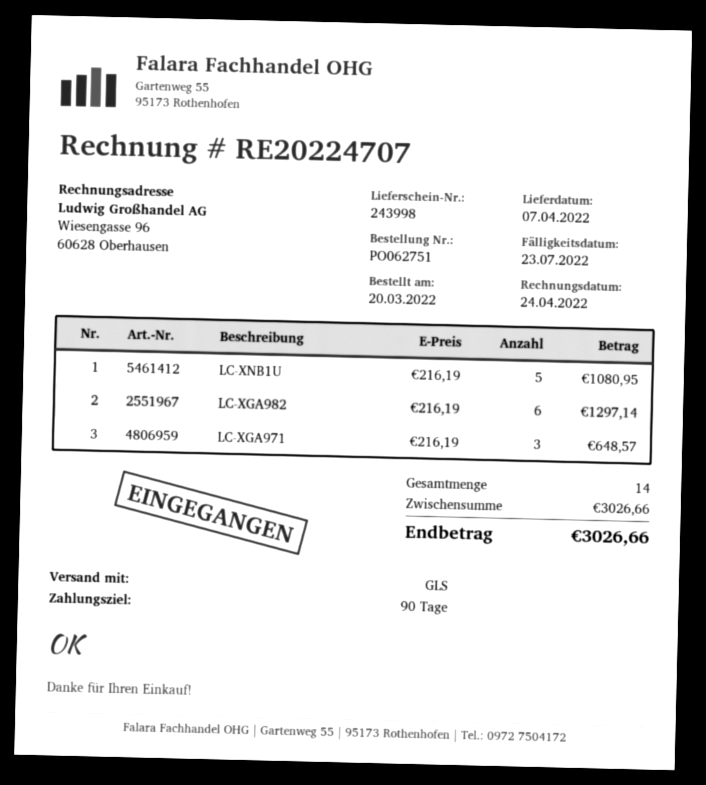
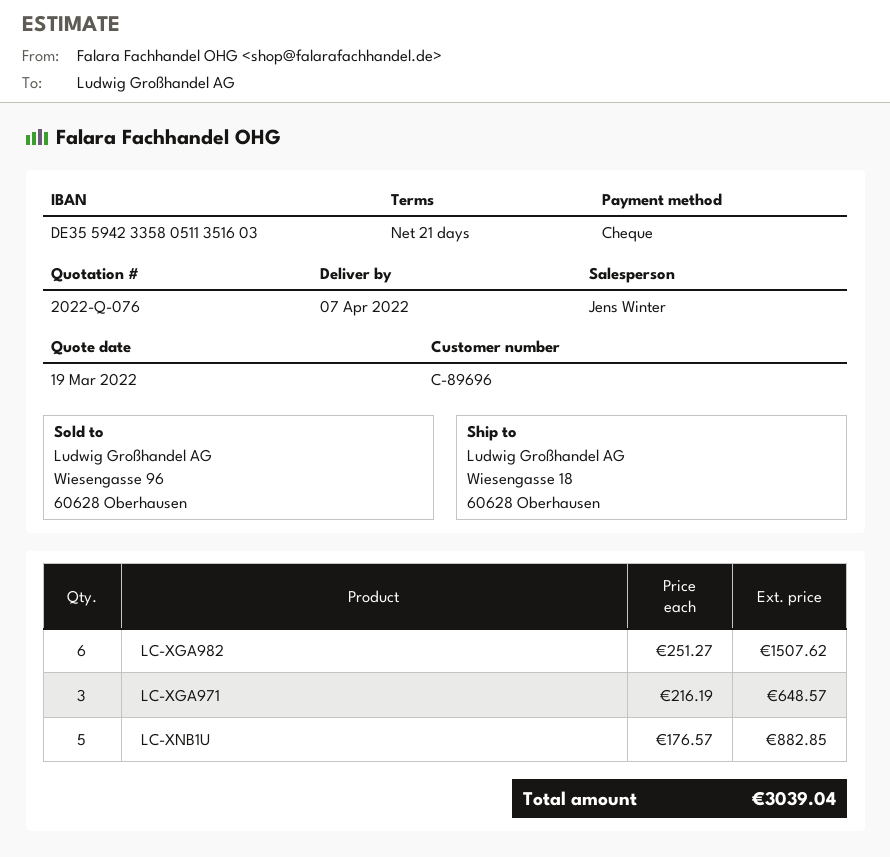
payment terms: 90 days -> 21 days
LC-XNB1U: 5 x 216.19 = 1080.95 -> 5 x 176.57 = 882.85
LC-XGA982: 6 x 216.19 = 1297.14 -> 6 x 251.27 = 1507.62
total: 3026.66 -> 3039.04

